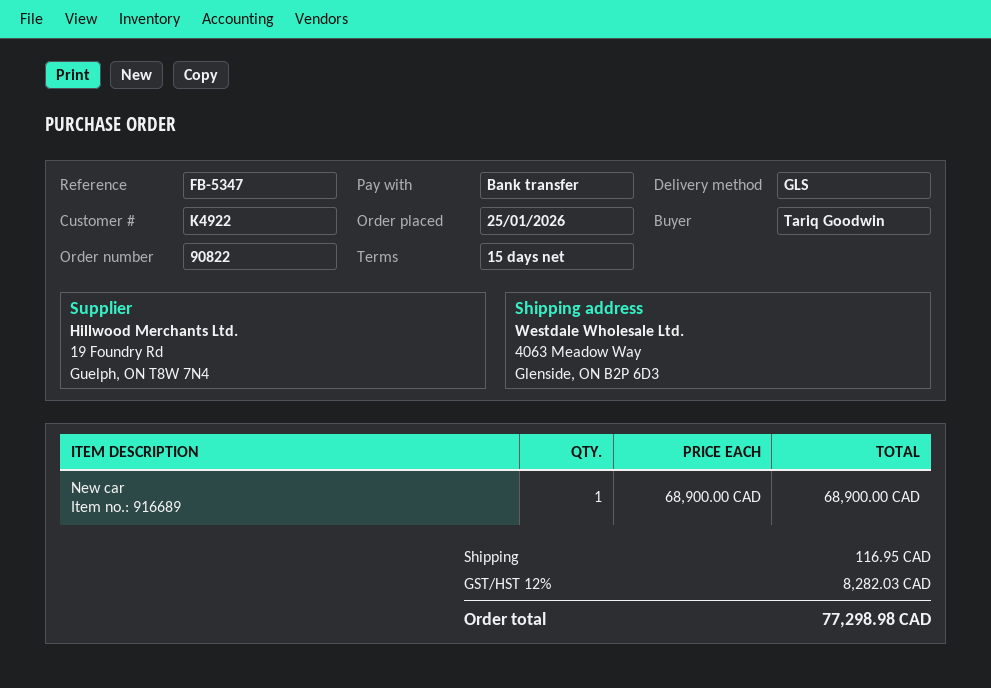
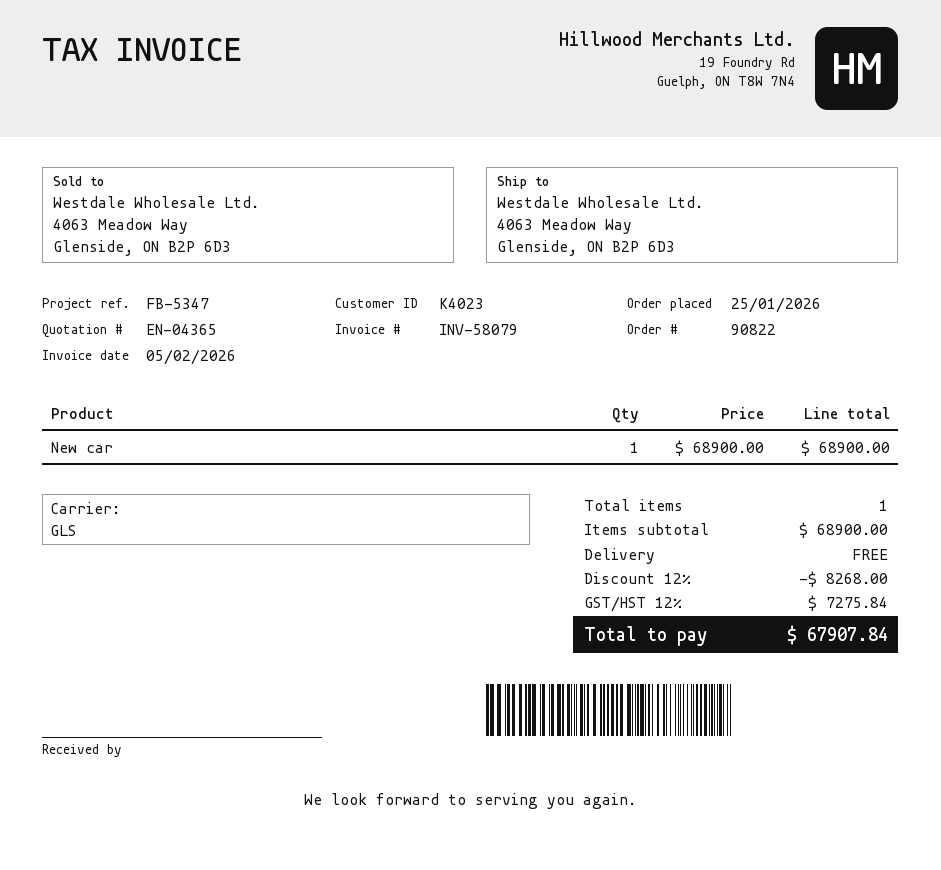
customer number: K4922 -> K4023
discount: none -> 12% = 8268.00
shipping: 116.95 -> 0.00
tax: 12% = 8282.03 -> 12% = 7275.84
total: 77298.98 -> 67907.84

